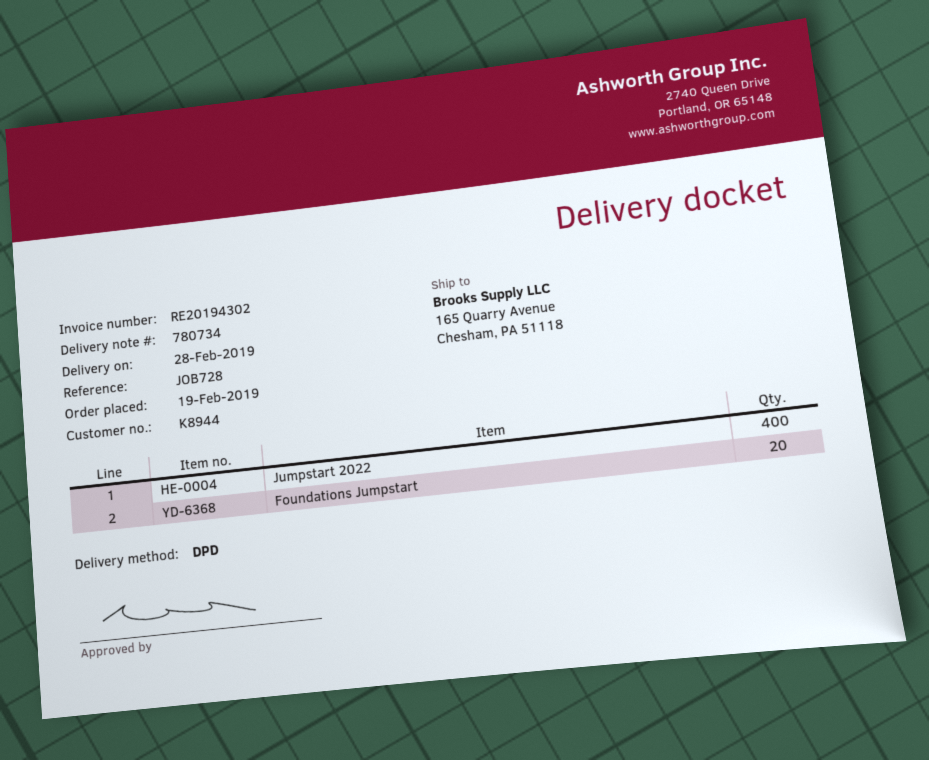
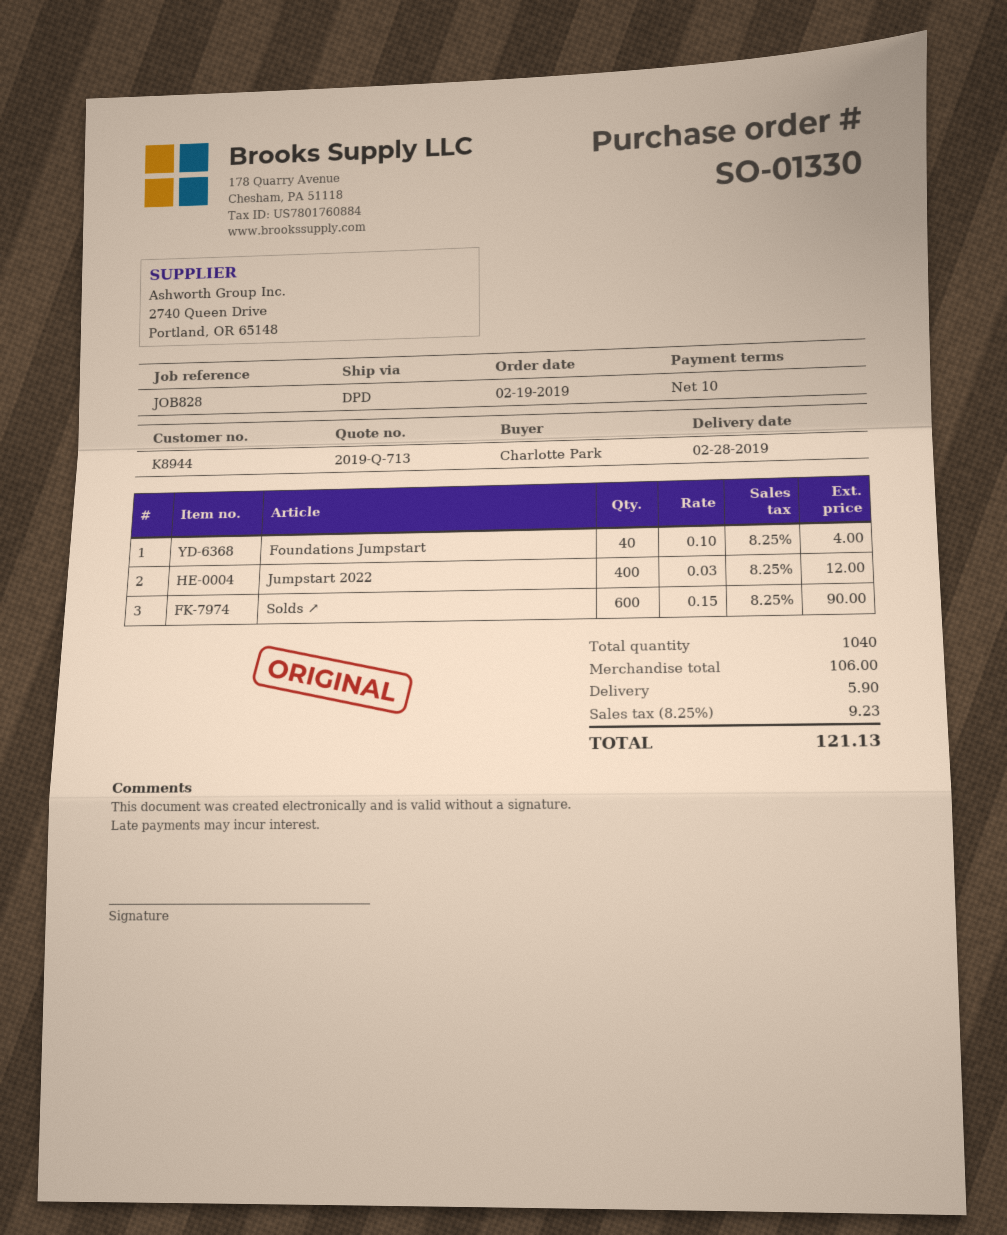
reference: JOB728 -> JOB828
Foundations Jumpstart: 20 -> 40
Solds ↗: none -> 600

